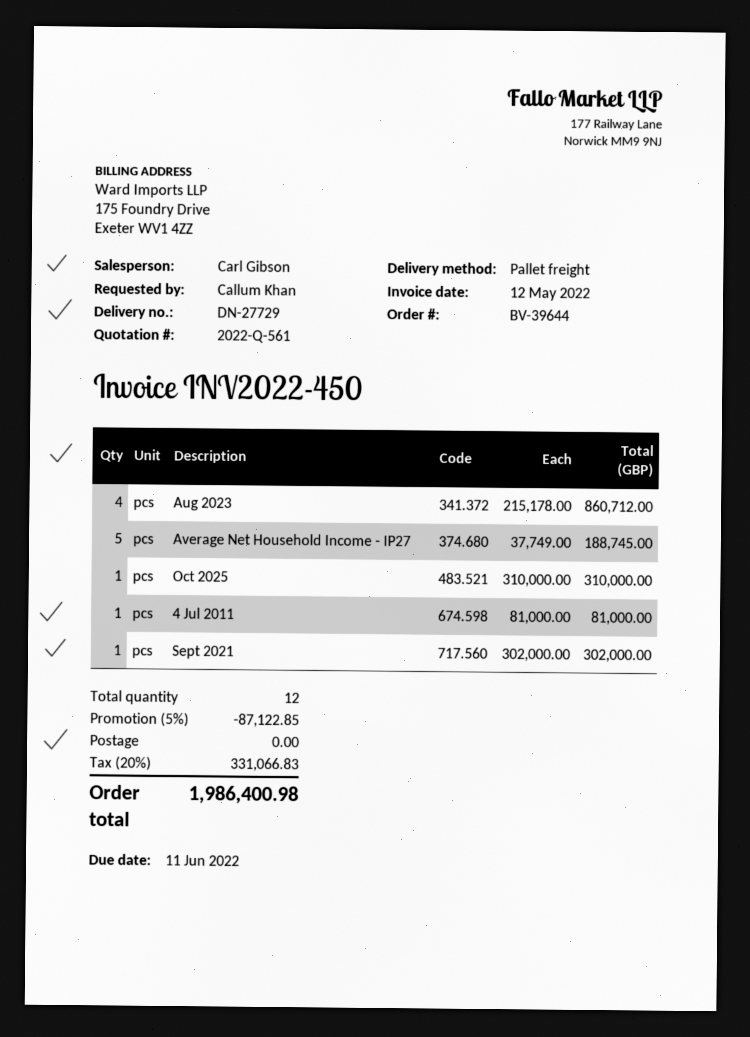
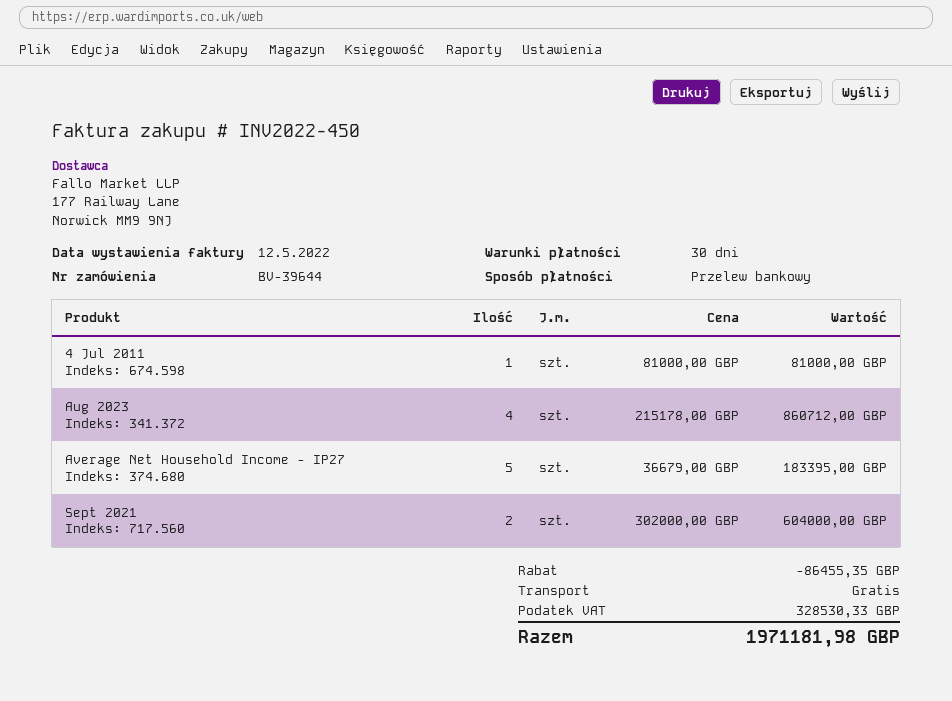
Average Net Household Income - IP27: 5 x 37749.00 = 188745.00 -> 5 x 36679.00 = 183395.00
Oct 2025: 1 x 310000.00 = 310000.00 -> none
Sept 2021: 1 x 302000.00 = 302000.00 -> 2 x 302000.00 = 604000.00
discount: 87122.85 -> 86455.35
tax: 331066.83 -> 328530.33
total: 1986400.98 -> 1971181.98

